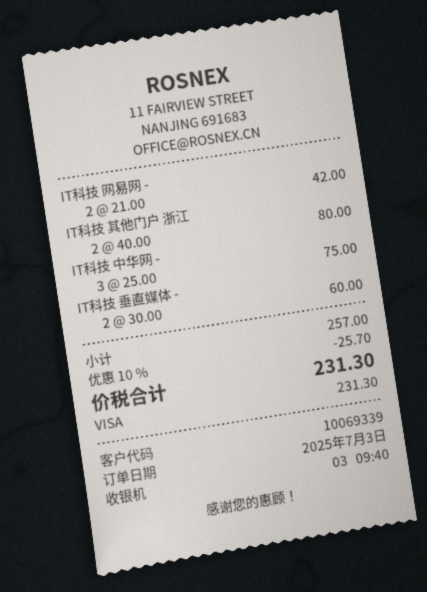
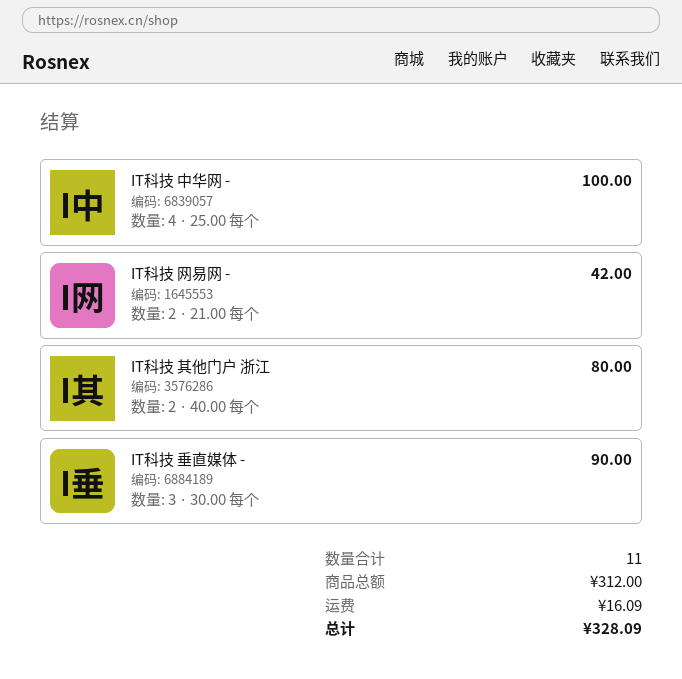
IT科技 中华网 -: 3 x 25.00 = 75.00 -> 4 x 25.00 = 100.00
IT科技 垂直媒体 -: 2 x 30.00 = 60.00 -> 3 x 30.00 = 90.00
subtotal: 257.00 -> 312.00
discount: 10% = 25.70 -> none
shipping: none -> 16.09
total: 231.30 -> 328.09

